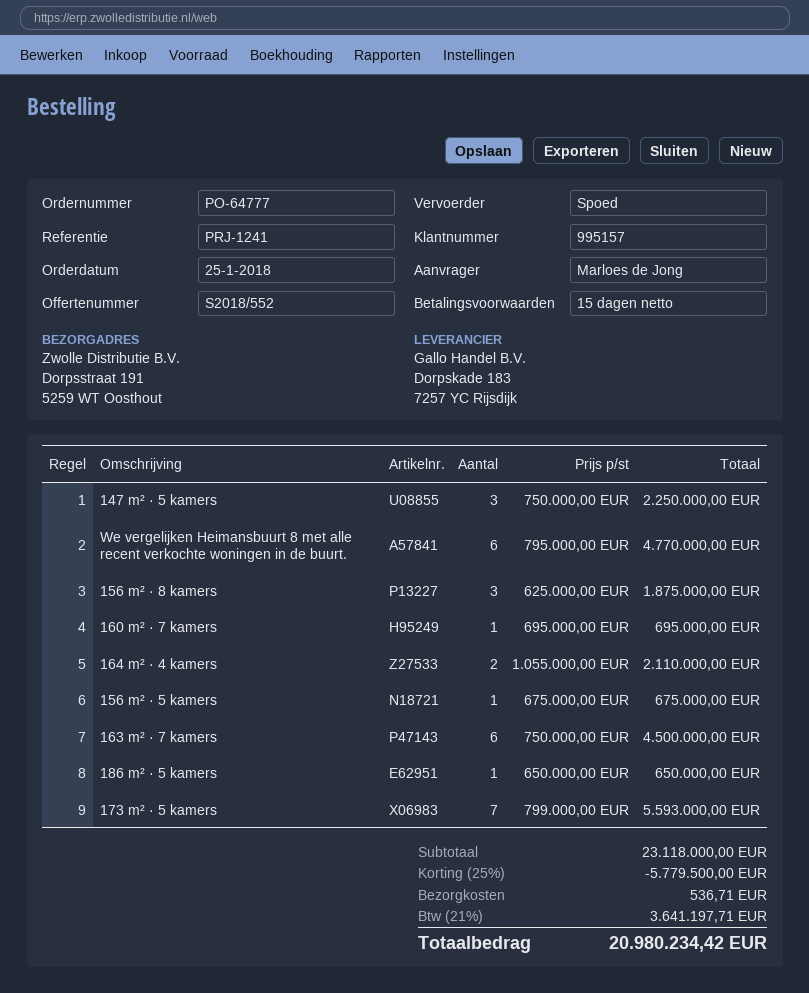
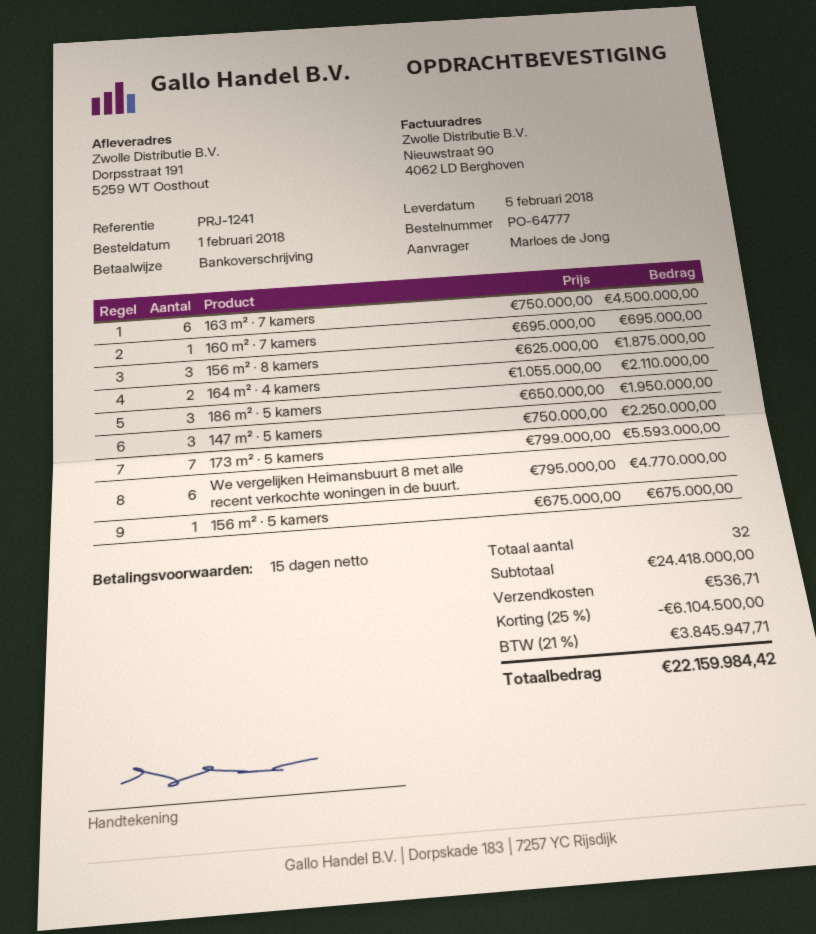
order date: 2018-01-25 -> 2018-02-01
186 m² · 5 kamers: 1 x 650000.00 = 650000.00 -> 3 x 650000.00 = 1950000.00
subtotal: 23118000.00 -> 24418000.00
discount: 25% = 5779500.00 -> 25% = 6104500.00
tax: 21% = 3641197.71 -> 21% = 3845947.71
total: 20980234.42 -> 22159984.42

